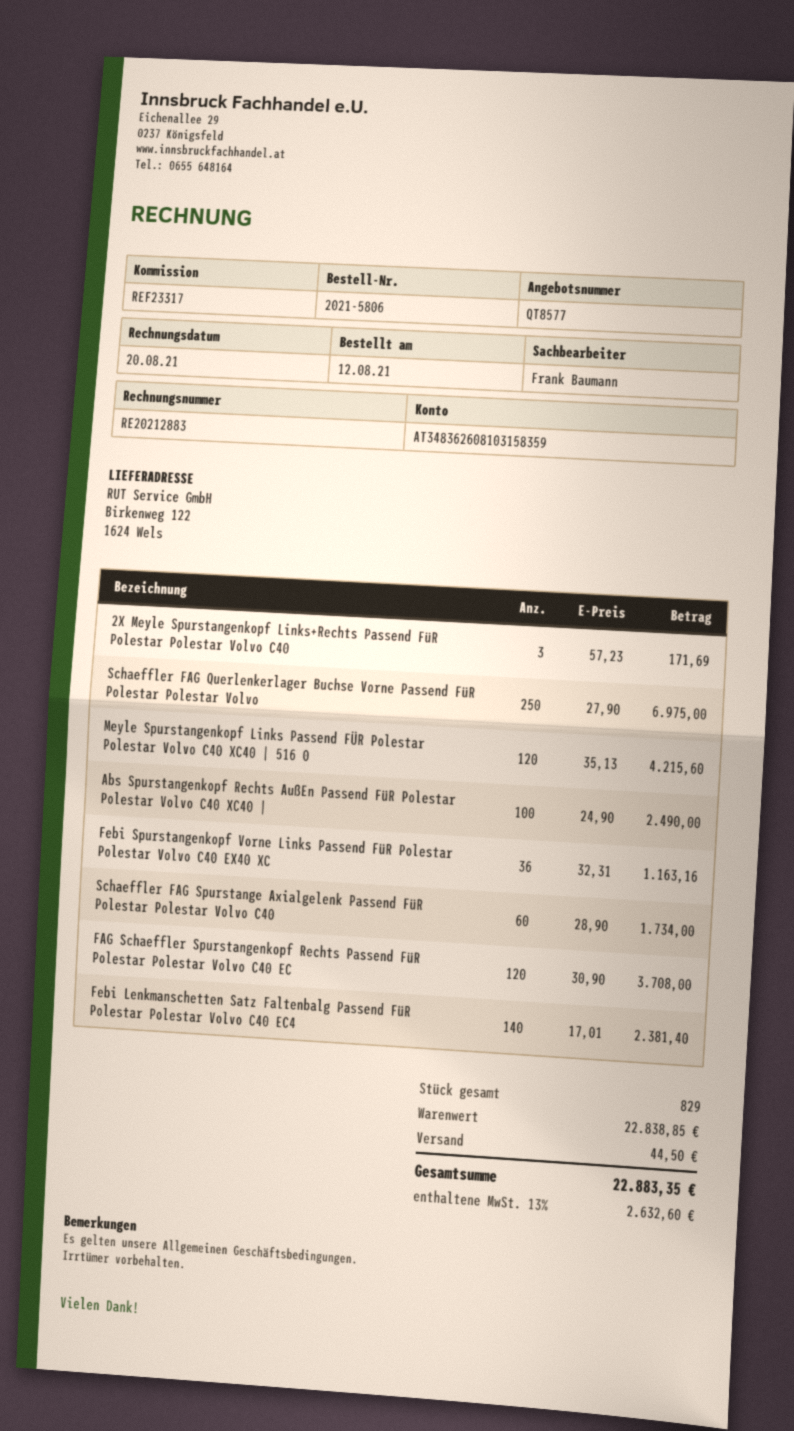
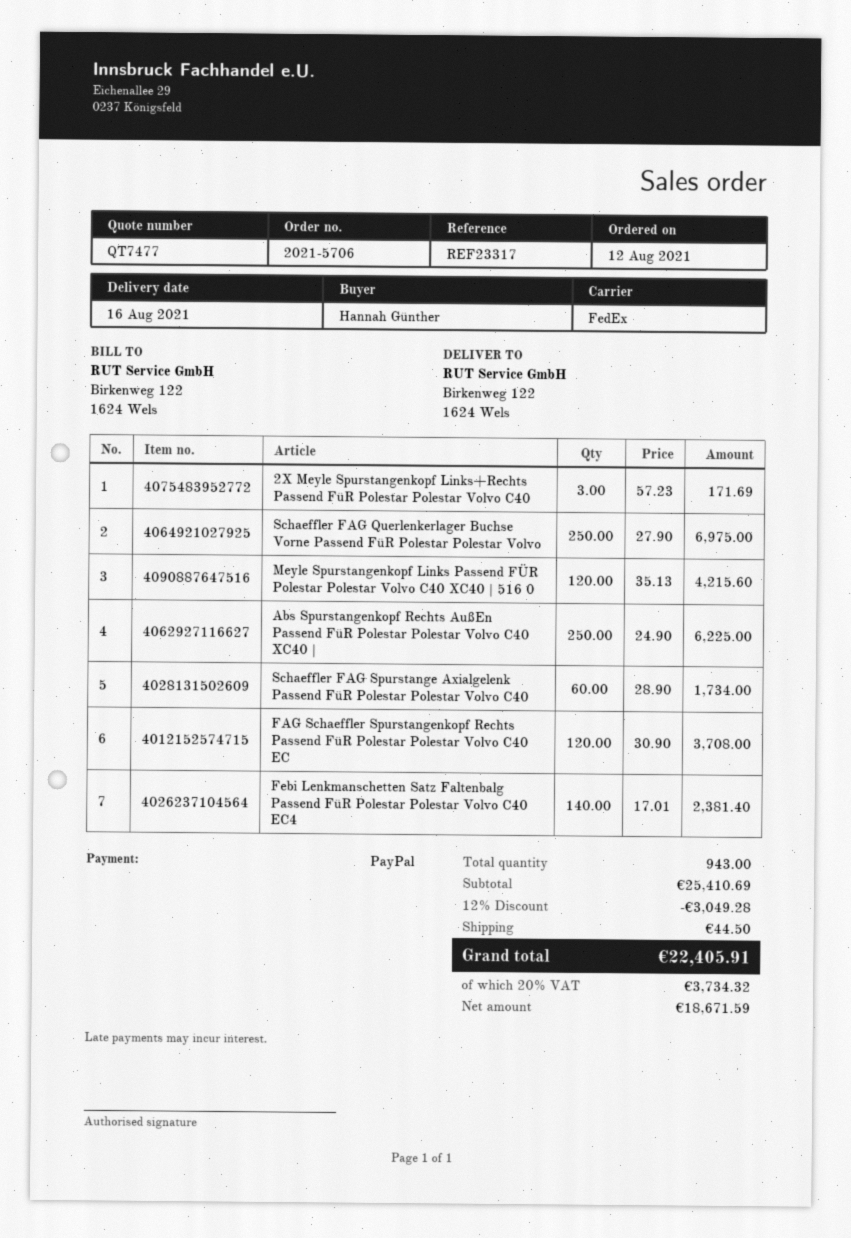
quote number: QT8577 -> QT7477
order number: 2021-5806 -> 2021-5706
Abs Spurstangenkopf Rechts AußEn Passend FüR Polestar Polestar Volvo C40 XC40 |: 100 x 24.90 = 2490.00 -> 250 x 24.90 = 6225.00
Febi Spurstangenkopf Vorne Links Passend FüR Polestar Polestar Volvo C40 EX40 XC: 36 x 32.31 = 1163.16 -> none
total quantity: 829 -> 943
subtotal: 22838.85 -> 25410.69
discount: none -> 12% = 3049.28
tax: 13% = 2632.60 -> 20% = 3734.32
total: 22883.35 -> 22405.91

